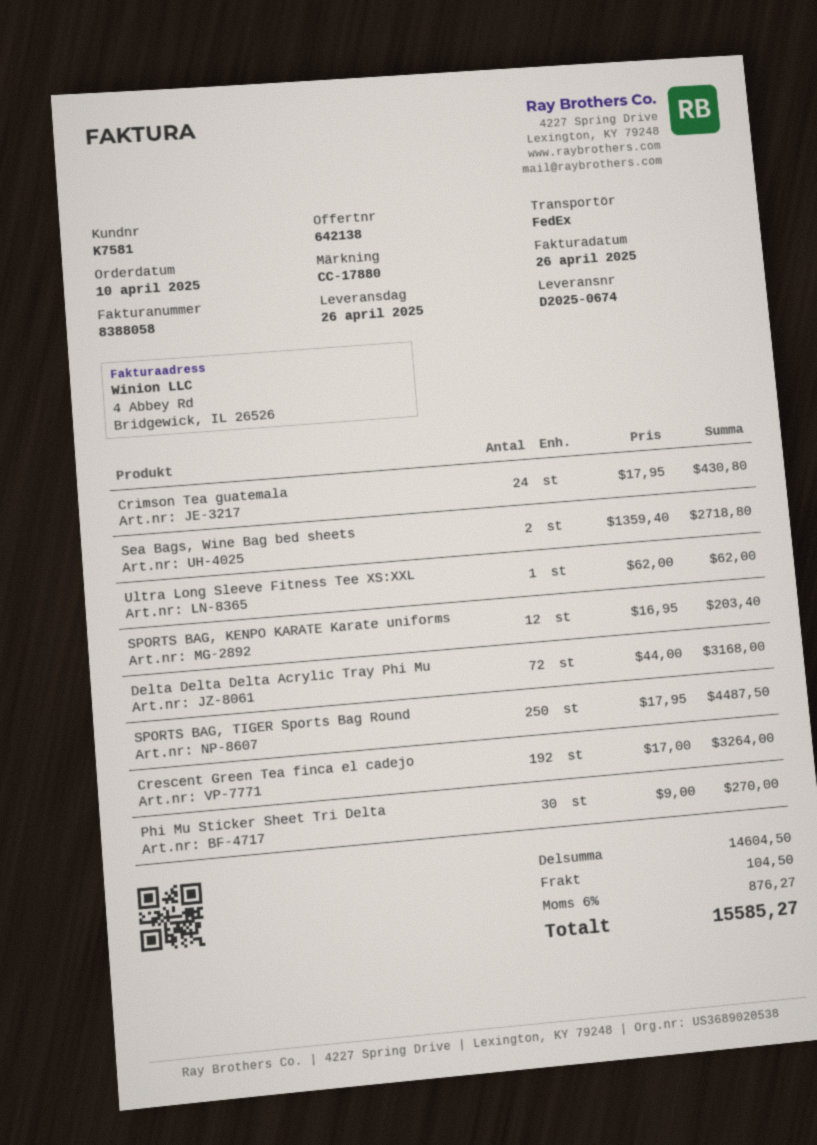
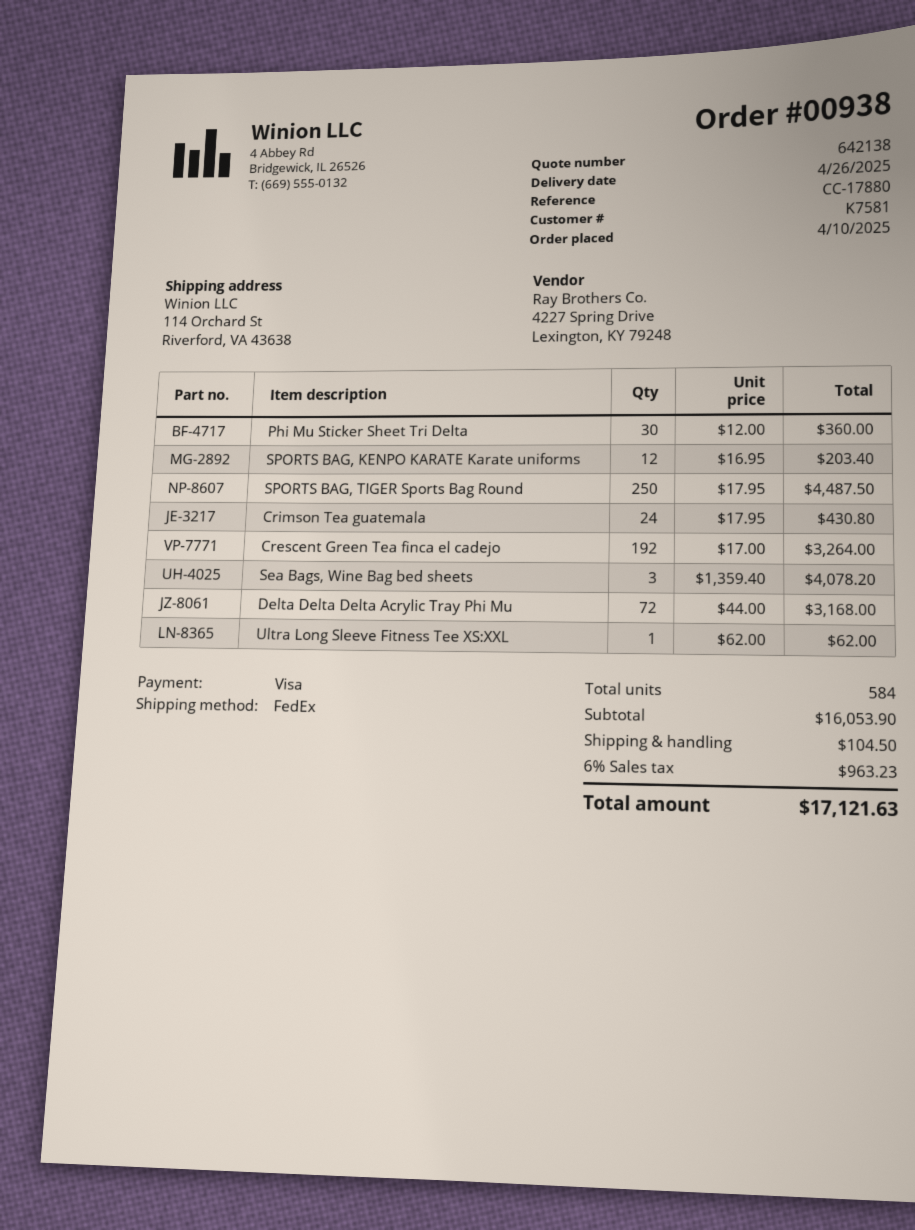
Sea Bags, Wine Bag bed sheets: 2 x 1359.40 = 2718.80 -> 3 x 1359.40 = 4078.20
Phi Mu Sticker Sheet Tri Delta: 30 x 9.00 = 270.00 -> 30 x 12.00 = 360.00
subtotal: 14604.50 -> 16053.90
tax: 6% = 876.27 -> 6% = 963.23
total: 15585.27 -> 17121.63

